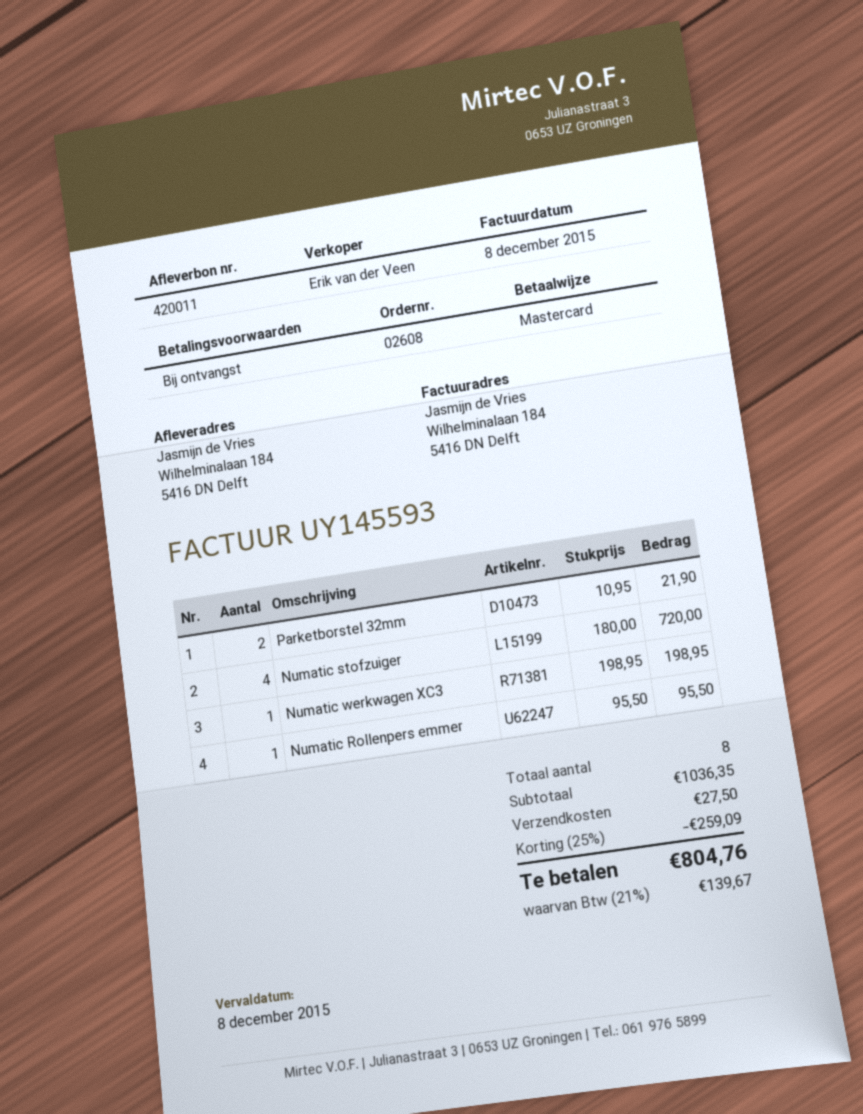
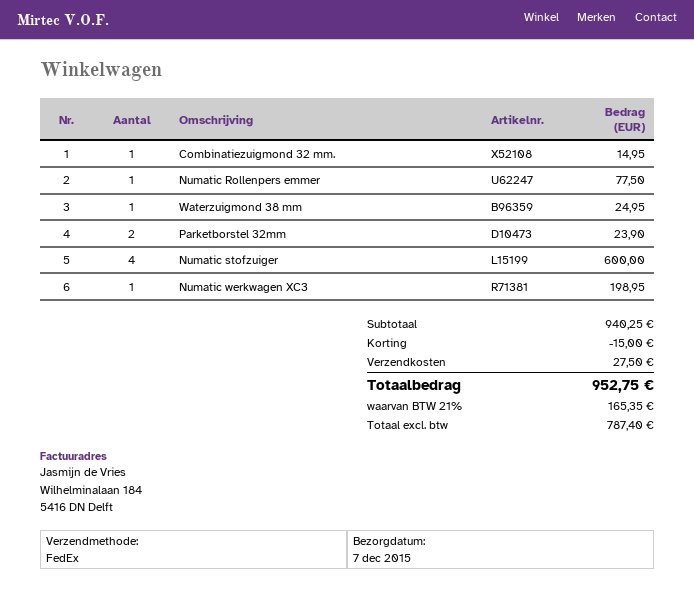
Parketborstel 32mm: 2 for 21.90 -> 2 for 23.90
Numatic stofzuiger: 4 for 720.00 -> 4 for 600.00
Numatic Rollenpers emmer: 1 for 95.50 -> 1 for 77.50
Combinatiezuigmond 32 mm.: none -> 1 for 14.95
Waterzuigmond 38 mm: none -> 1 for 24.95
subtotal: 1036.35 -> 940.25
discount: 259.09 -> 15.00
tax: 21% = 139.67 -> 21% = 165.35
total: 804.76 -> 952.75

